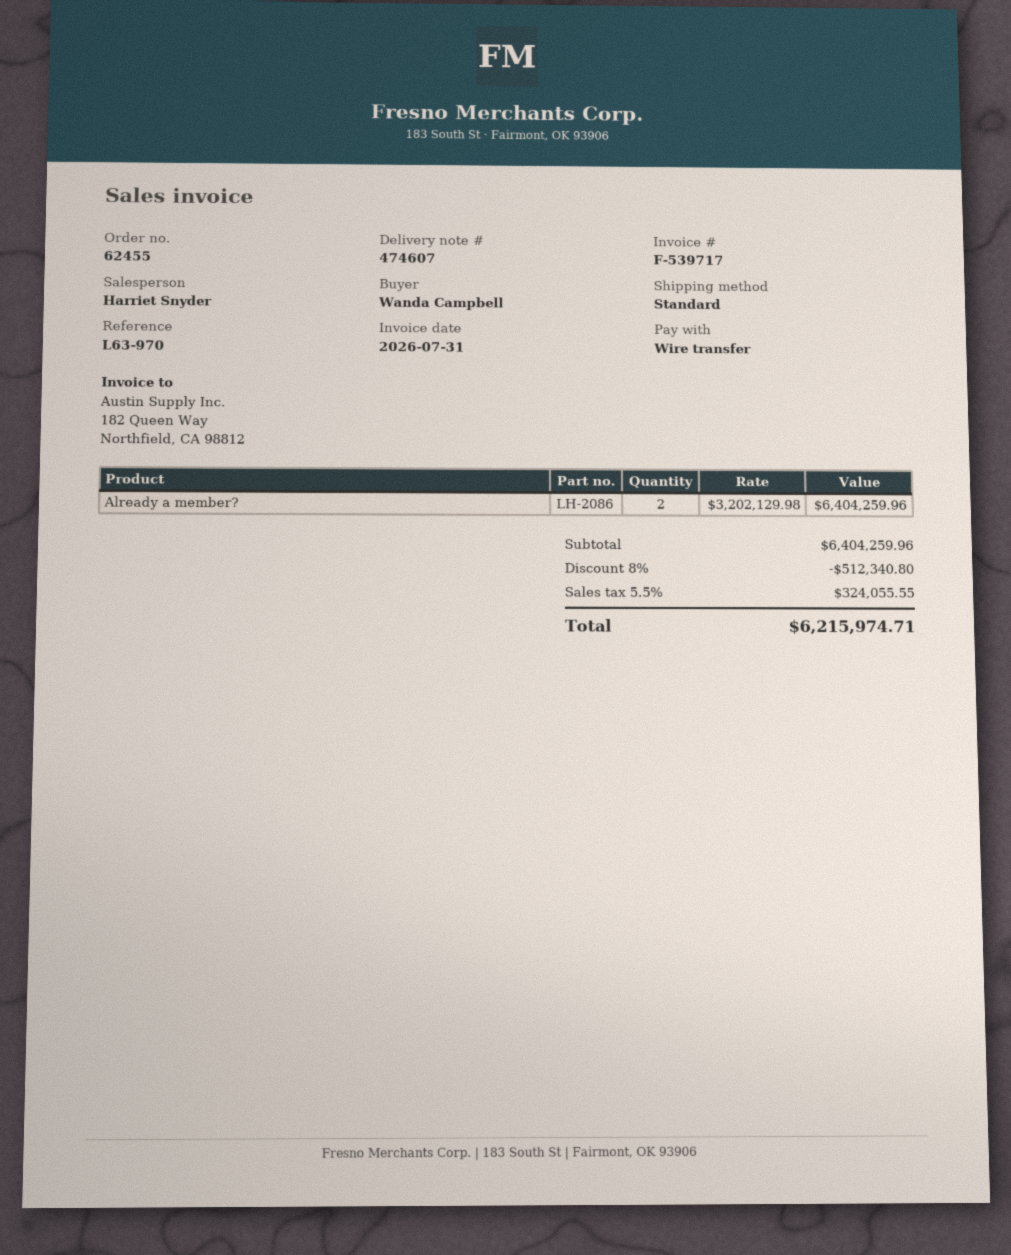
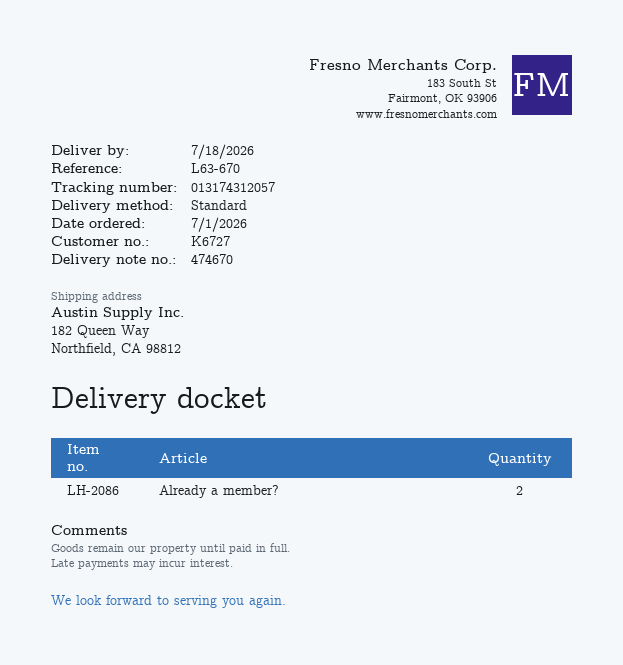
delivery note number: 474607 -> 474670
reference: L63-970 -> L63-670

